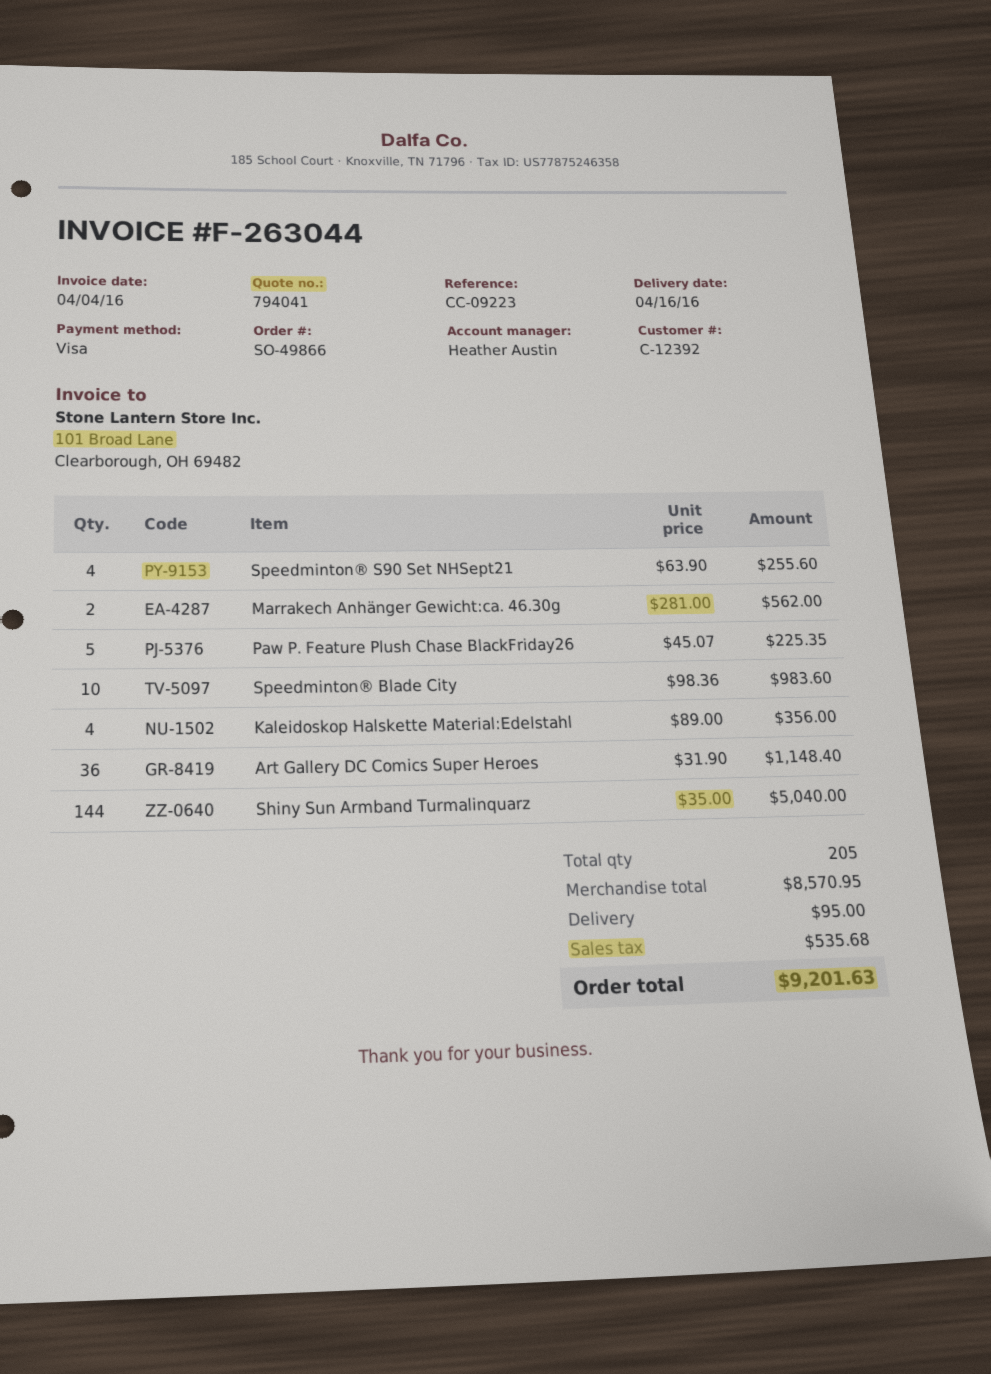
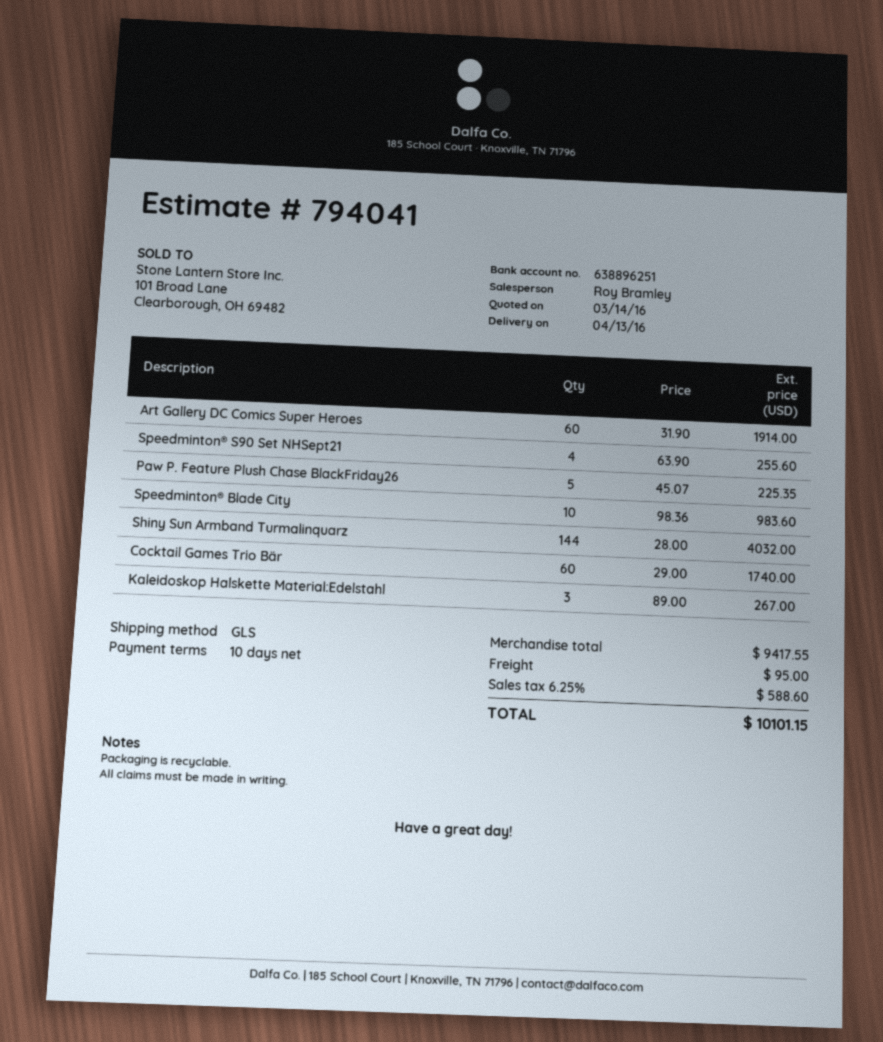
delivery date: 2016-04-16 -> 2016-04-13
sales rep: Heather Austin -> Roy Bramley
Marrakech Anhänger Gewicht:ca. 46.30g: 2 x 281.00 = 562.00 -> none
Kaleidoskop Halskette Material:Edelstahl: 4 x 89.00 = 356.00 -> 3 x 89.00 = 267.00
Art Gallery DC Comics Super Heroes: 36 x 31.90 = 1148.40 -> 60 x 31.90 = 1914.00
Shiny Sun Armband Turmalinquarz: 144 x 35.00 = 5040.00 -> 144 x 28.00 = 4032.00
Cocktail Games Trio Bär: none -> 60 x 29.00 = 1740.00
subtotal: 8570.95 -> 9417.55
tax: 535.68 -> 588.60
total: 9201.63 -> 10101.15

